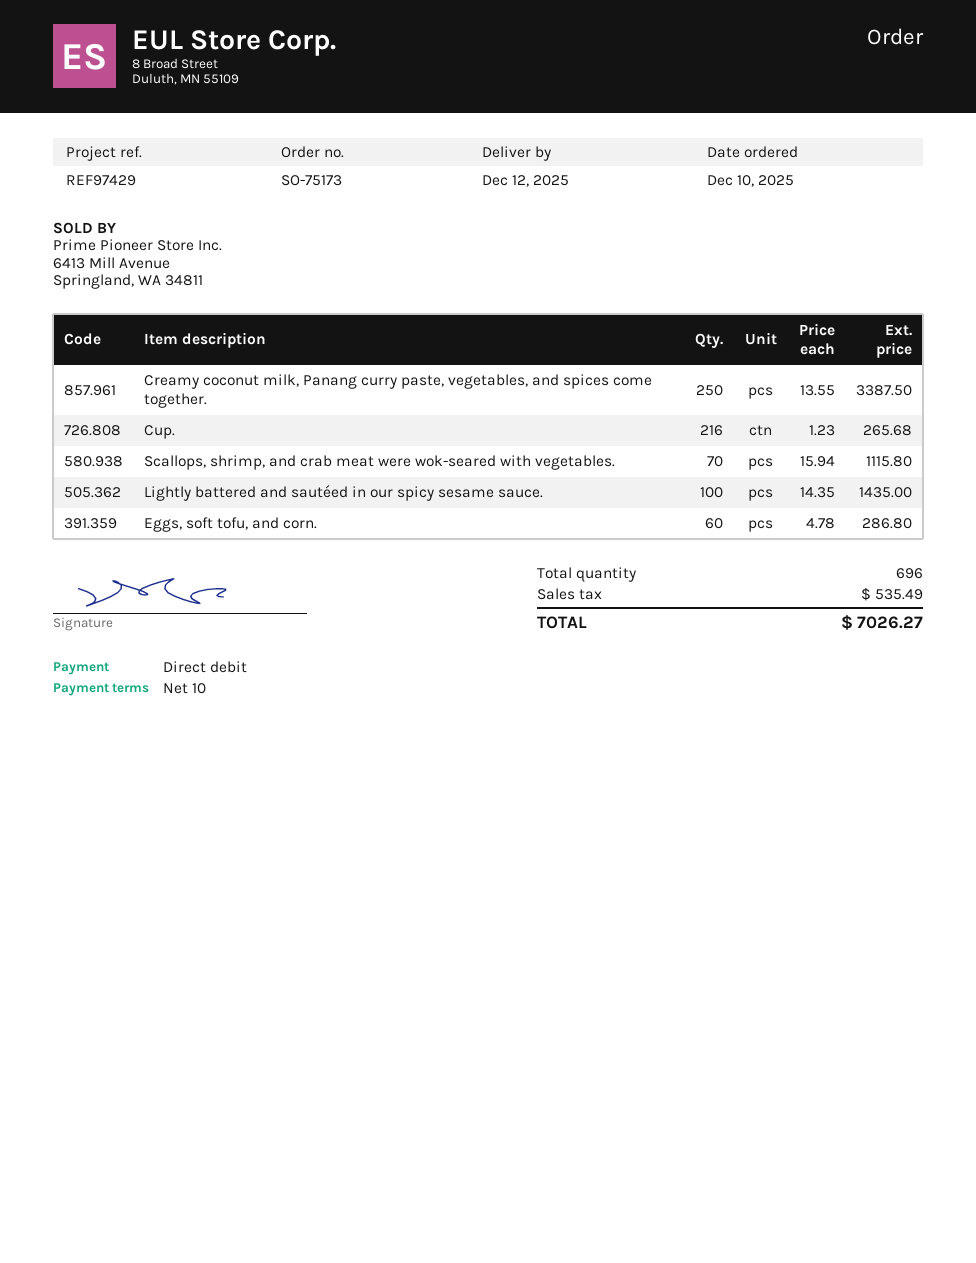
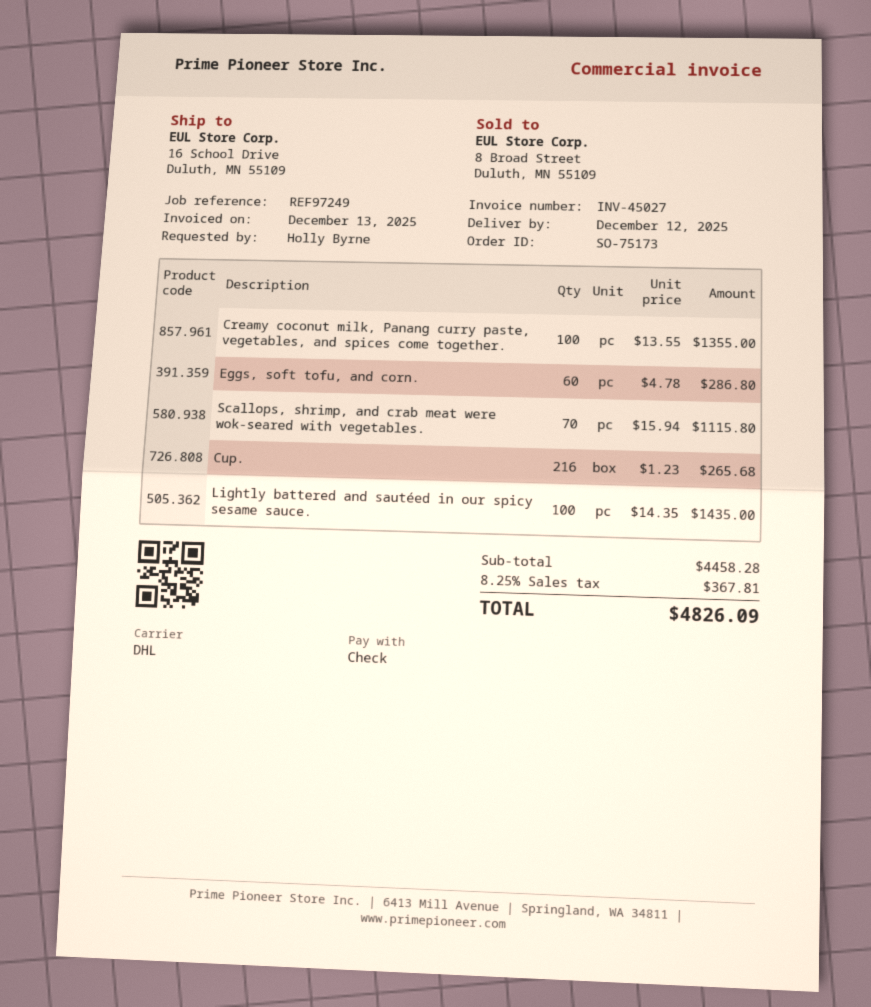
reference: REF97429 -> REF97249
payment method: direct debit -> cheque
Creamy coconut milk, Panang curry paste, vegetables, and spices come together.: 250 x 13.55 = 3387.50 -> 100 x 13.55 = 1355.00
tax: 535.49 -> 367.81
total: 7026.27 -> 4826.09

